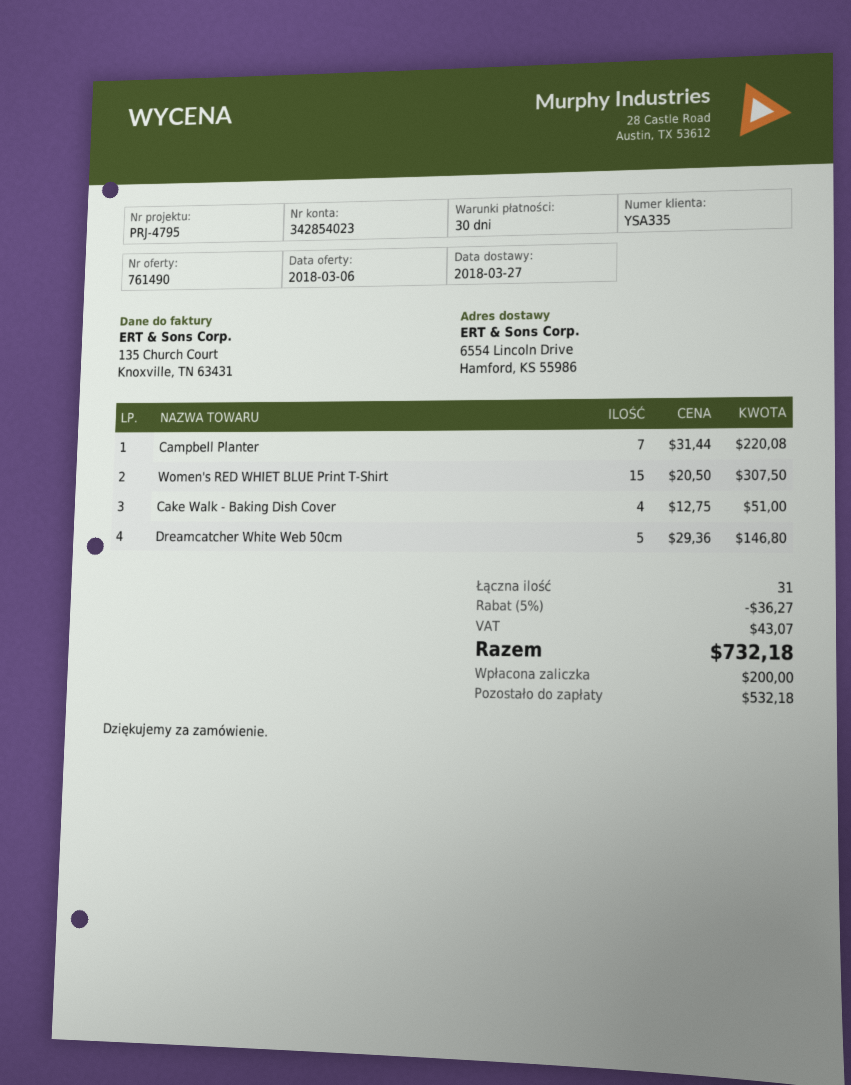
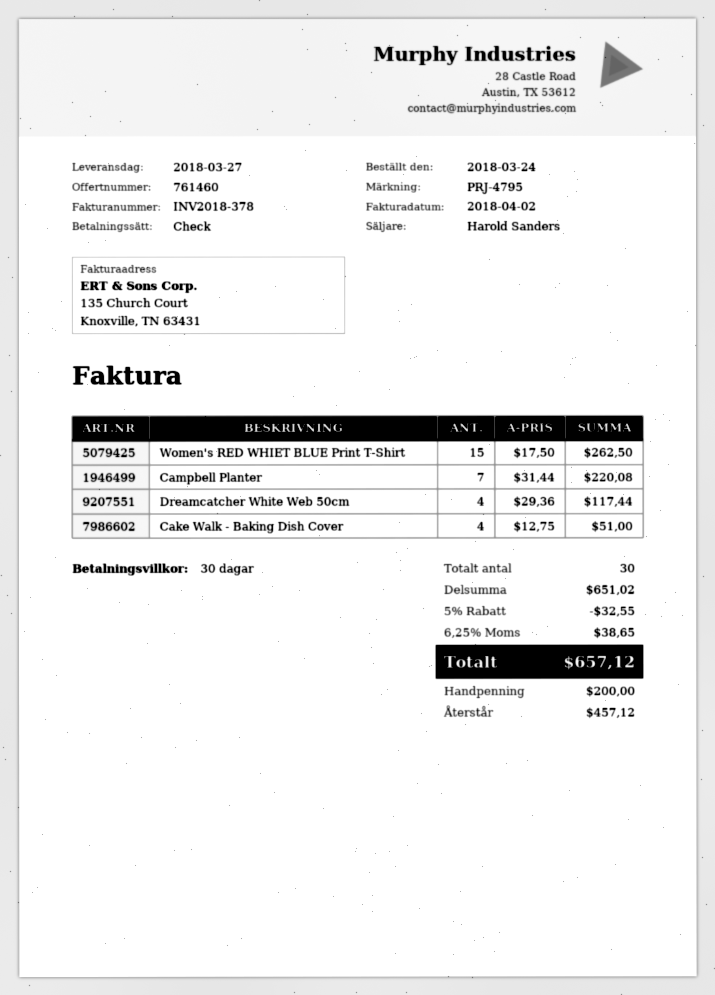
quote number: 761490 -> 761460
Women's RED WHIET BLUE Print T-Shirt: 15 x 20.50 = 307.50 -> 15 x 17.50 = 262.50
Dreamcatcher White Web 50cm: 5 x 29.36 = 146.80 -> 4 x 29.36 = 117.44
total quantity: 31 -> 30
discount: 5% = 36.27 -> 5% = 32.55
tax: 43.07 -> 38.65
total: 732.18 -> 657.12
balance: 532.18 -> 457.12

